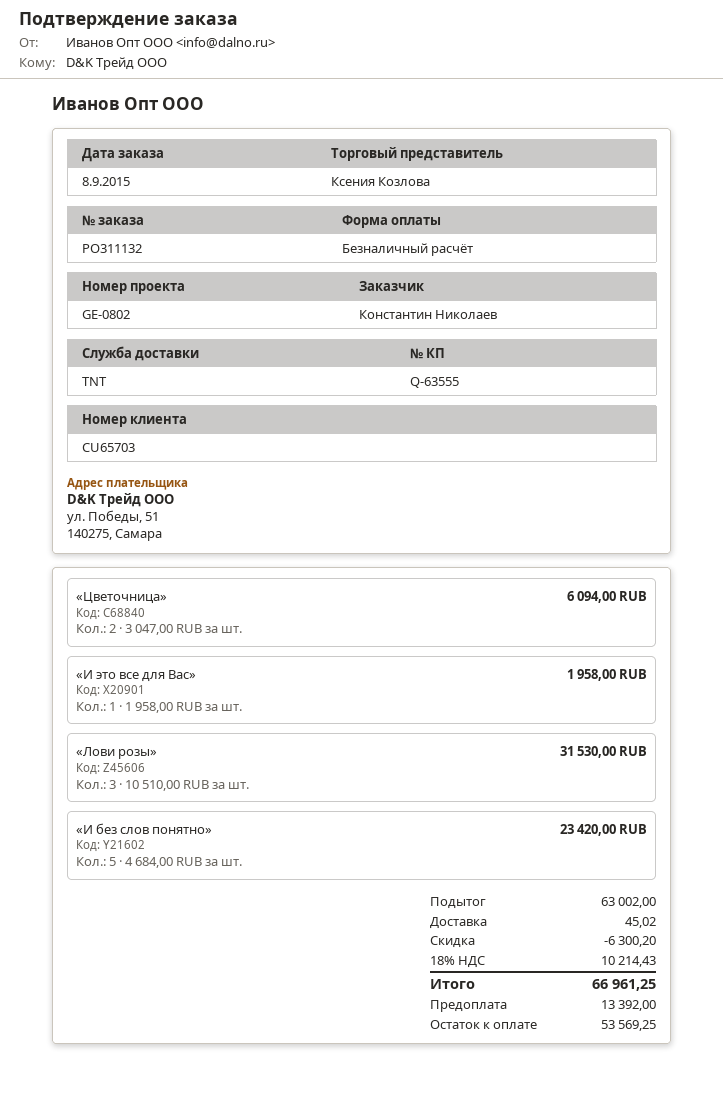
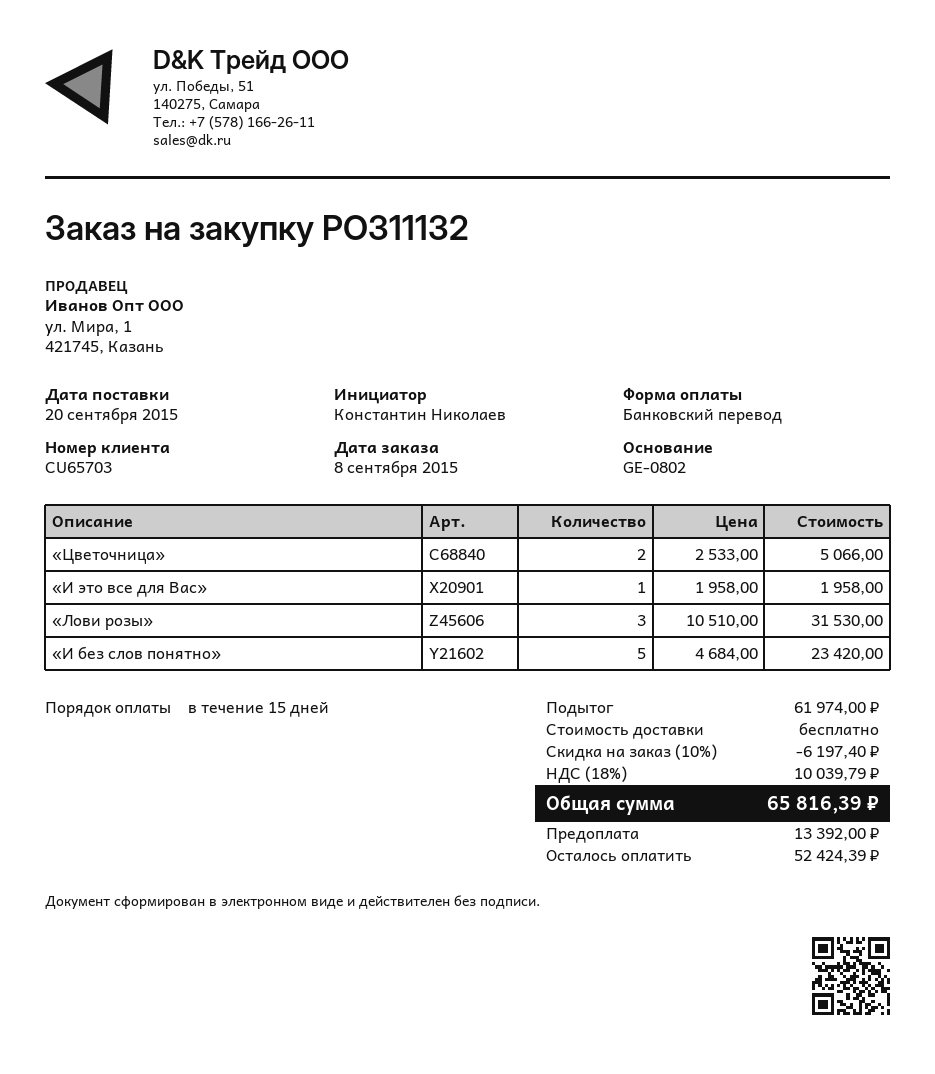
«Цветочница»: 2 x 3047.00 = 6094.00 -> 2 x 2533.00 = 5066.00
subtotal: 63002.00 -> 61974.00
discount: 6300.20 -> 6197.40
shipping: 45.02 -> 0.00
tax: 18% = 10214.43 -> 18% = 10039.79
total: 66961.25 -> 65816.39
balance: 53569.25 -> 52424.39

